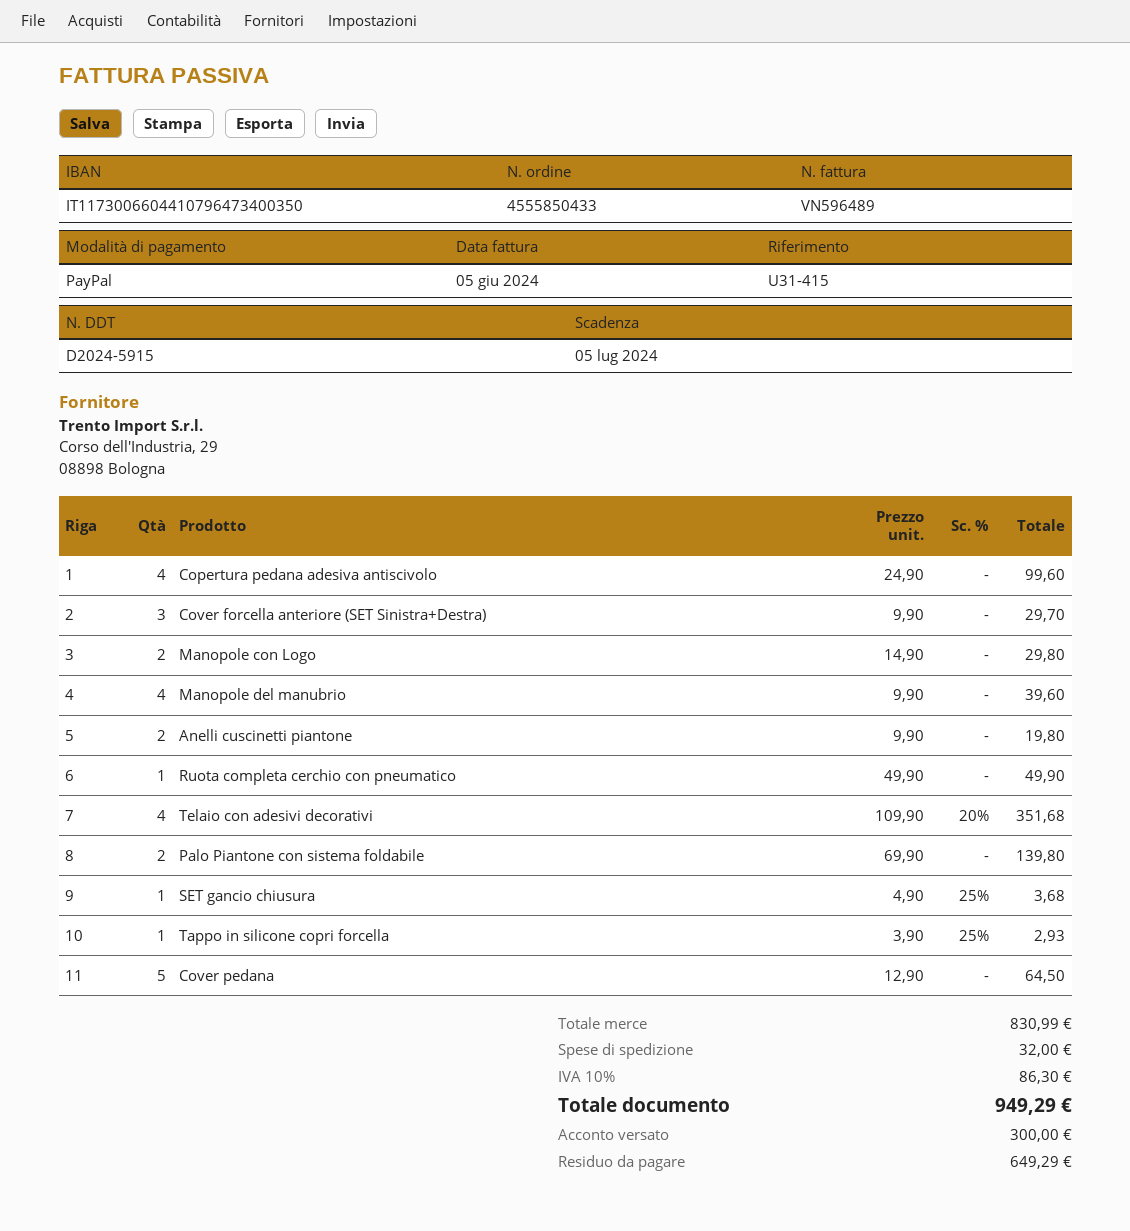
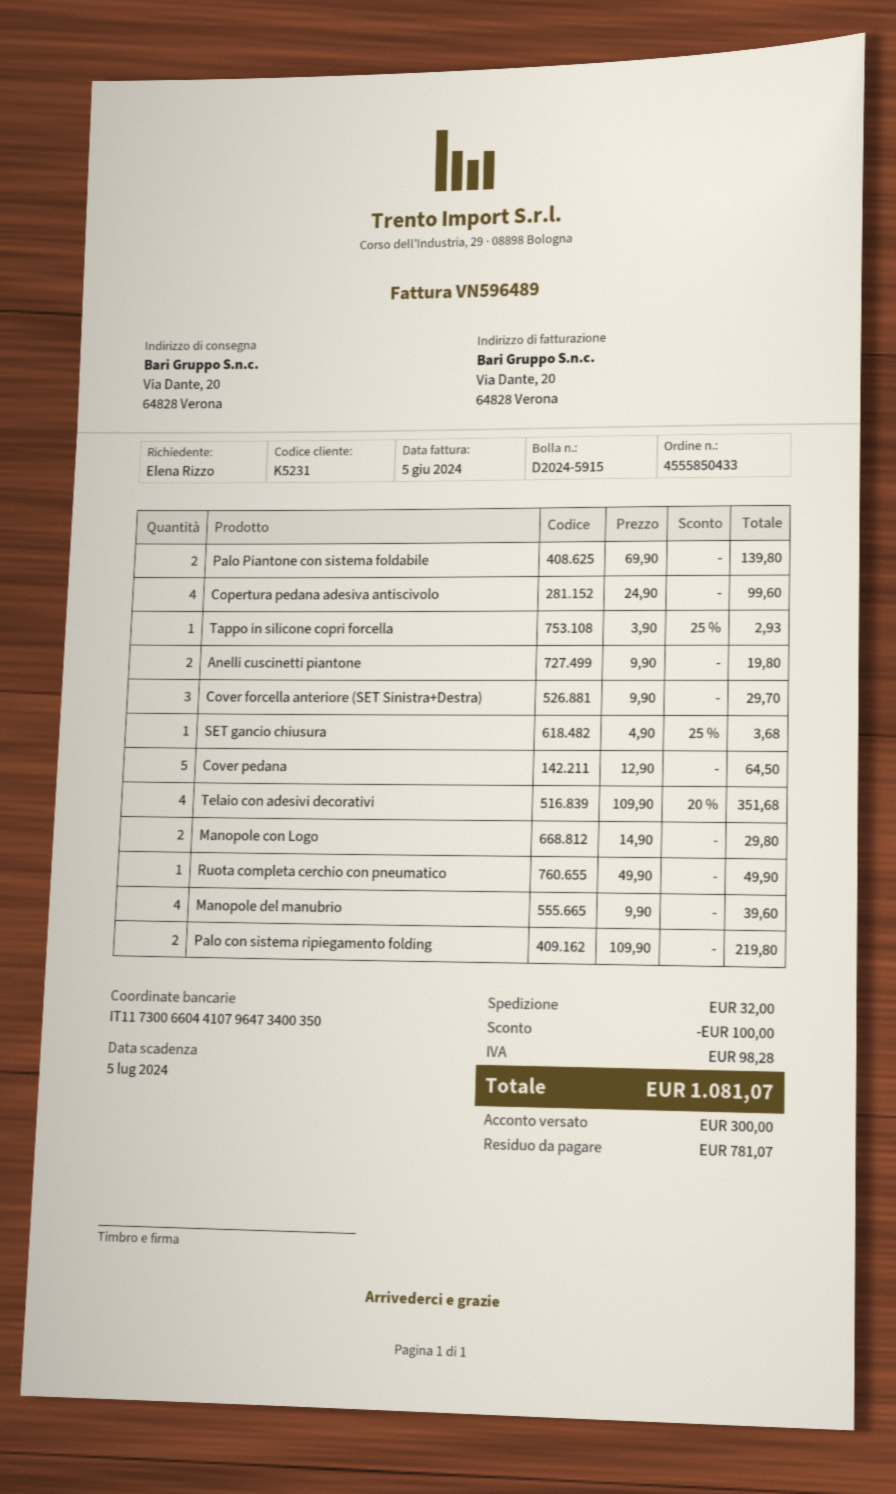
Palo con sistema ripiegamento folding: none -> 2 x 109.90 = 219.80
discount: none -> 100.00
tax: 86.30 -> 98.28
total: 949.29 -> 1081.07
balance: 649.29 -> 781.07

